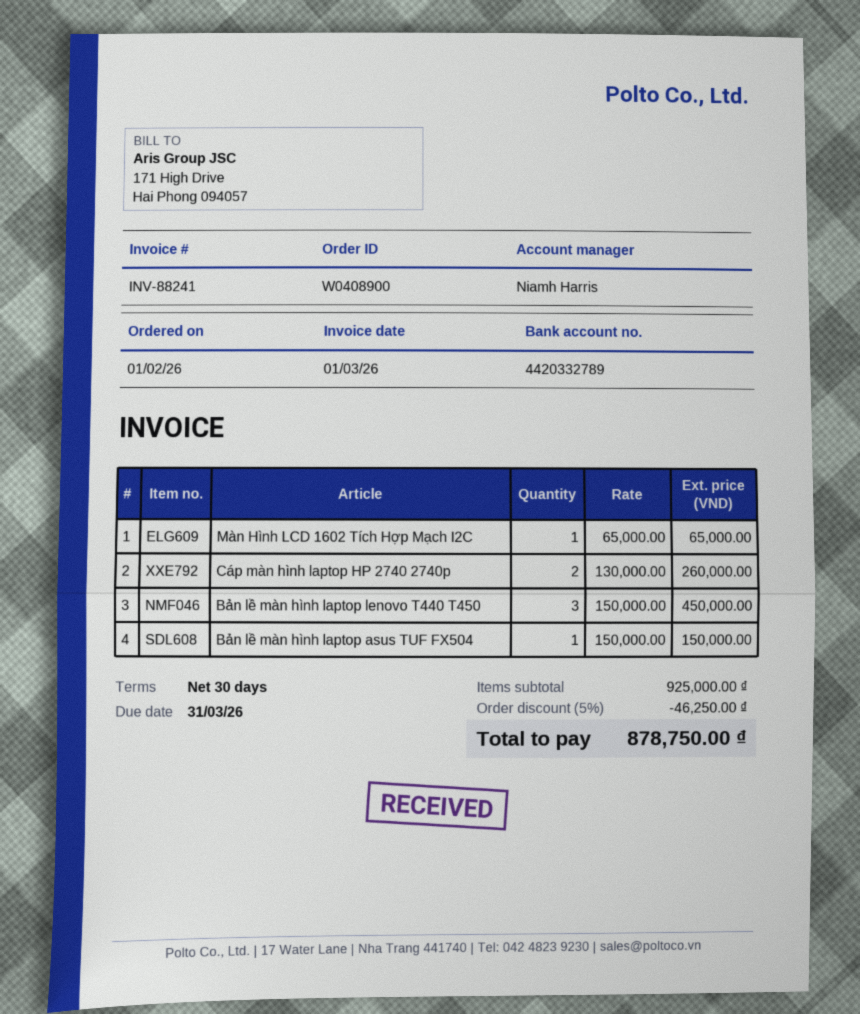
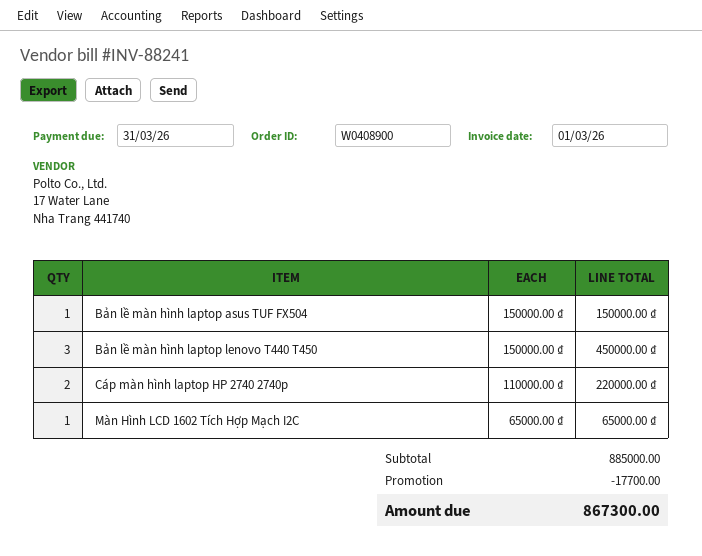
Cáp màn hình laptop HP 2740 2740p: 2 x 130000.00 = 260000.00 -> 2 x 110000.00 = 220000.00
subtotal: 925000.00 -> 885000.00
discount: 46250.00 -> 17700.00
total: 878750.00 -> 867300.00

